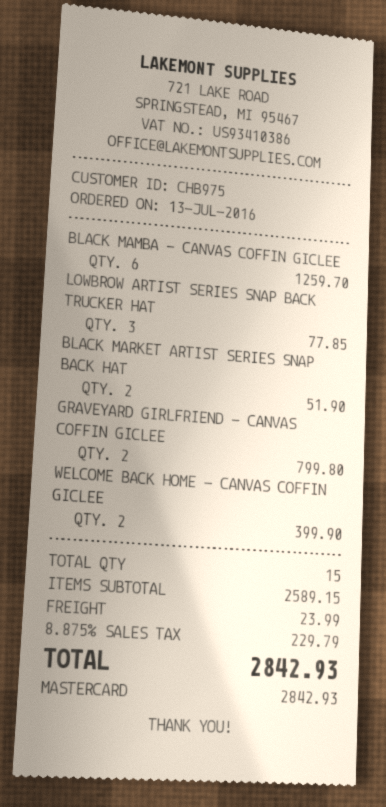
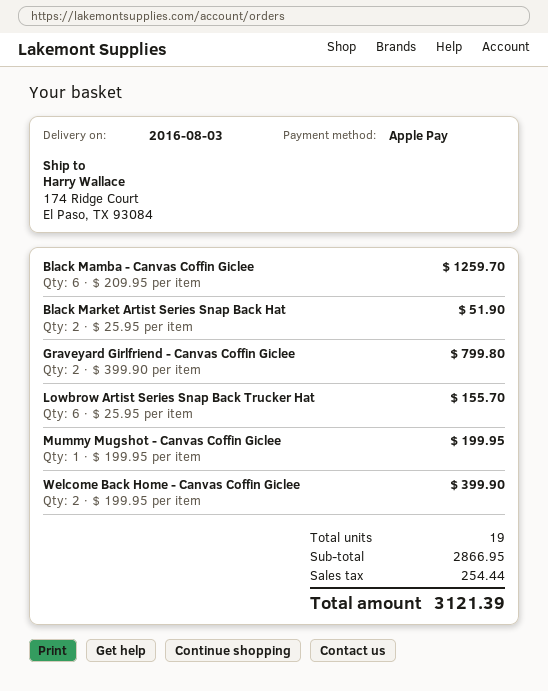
payment method: Mastercard -> Apple Pay
LOWBROW ARTIST SERIES SNAP BACK TRUCKER HAT: 3 for 77.85 -> 6 for 155.70
Mummy Mugshot - Canvas Coffin Giclee: none -> 1 for 199.95
total quantity: 15 -> 19
subtotal: 2589.15 -> 2866.95
shipping: 23.99 -> none
tax: 229.79 -> 254.44
total: 2842.93 -> 3121.39

